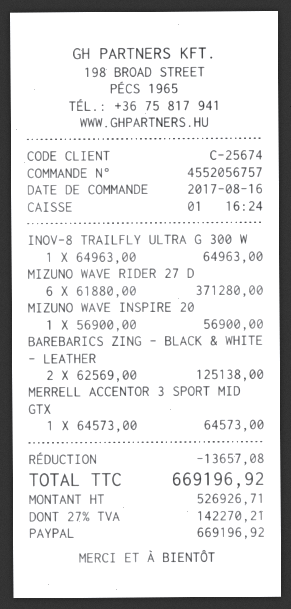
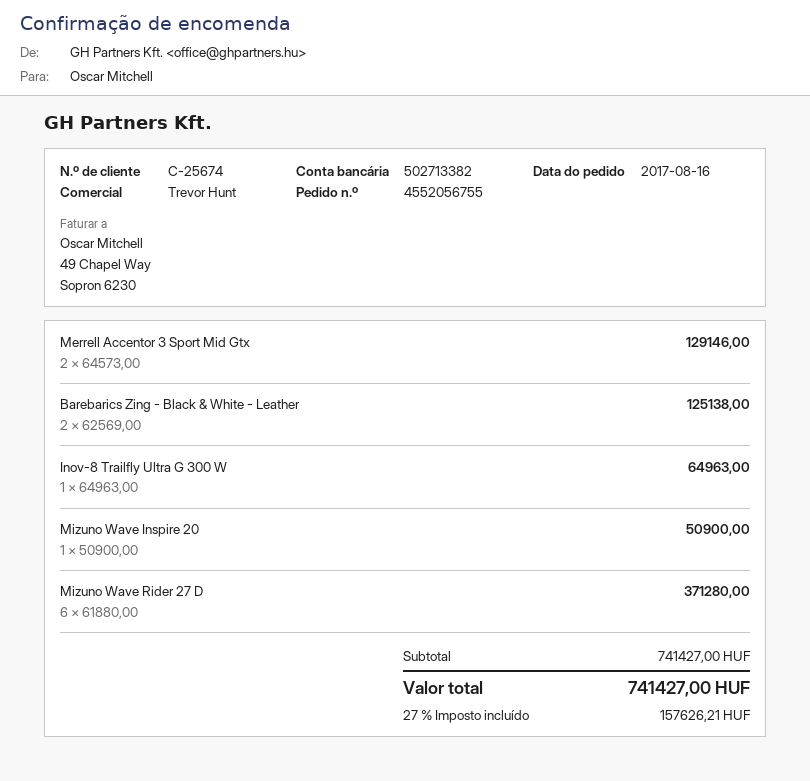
order number: 4552056757 -> 4552056755
MIZUNO WAVE INSPIRE 20: 1 x 56900.00 = 56900.00 -> 1 x 50900.00 = 50900.00
MERRELL ACCENTOR 3 SPORT MID GTX: 1 x 64573.00 = 64573.00 -> 2 x 64573.00 = 129146.00
discount: 13657.08 -> none
tax: 27% = 142270.21 -> 27% = 157626.21
total: 669196.92 -> 741427.00

